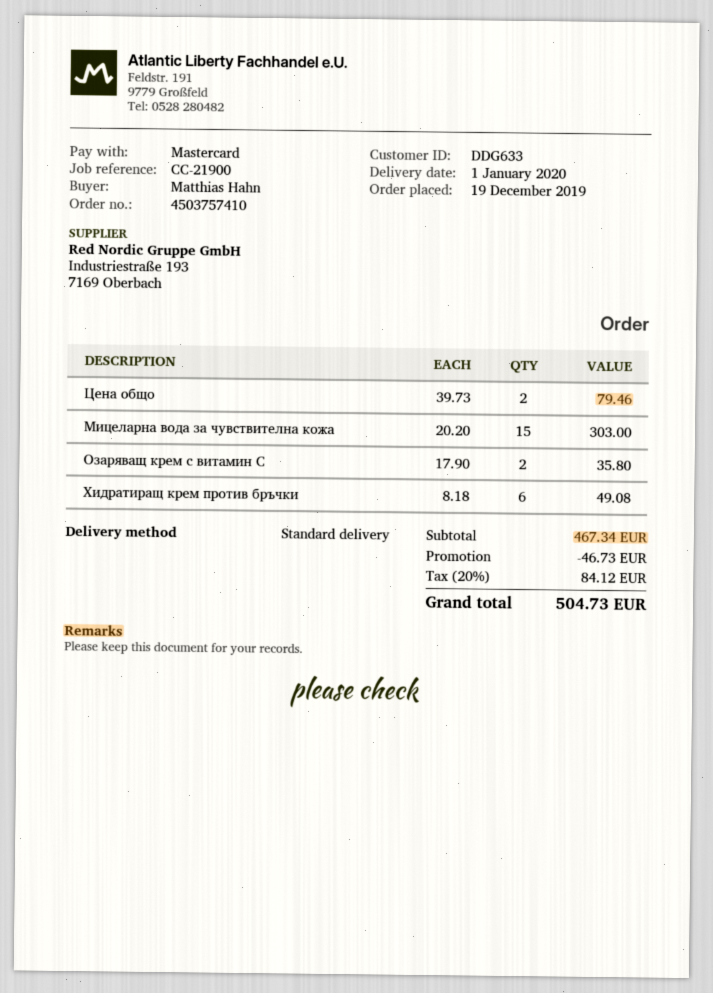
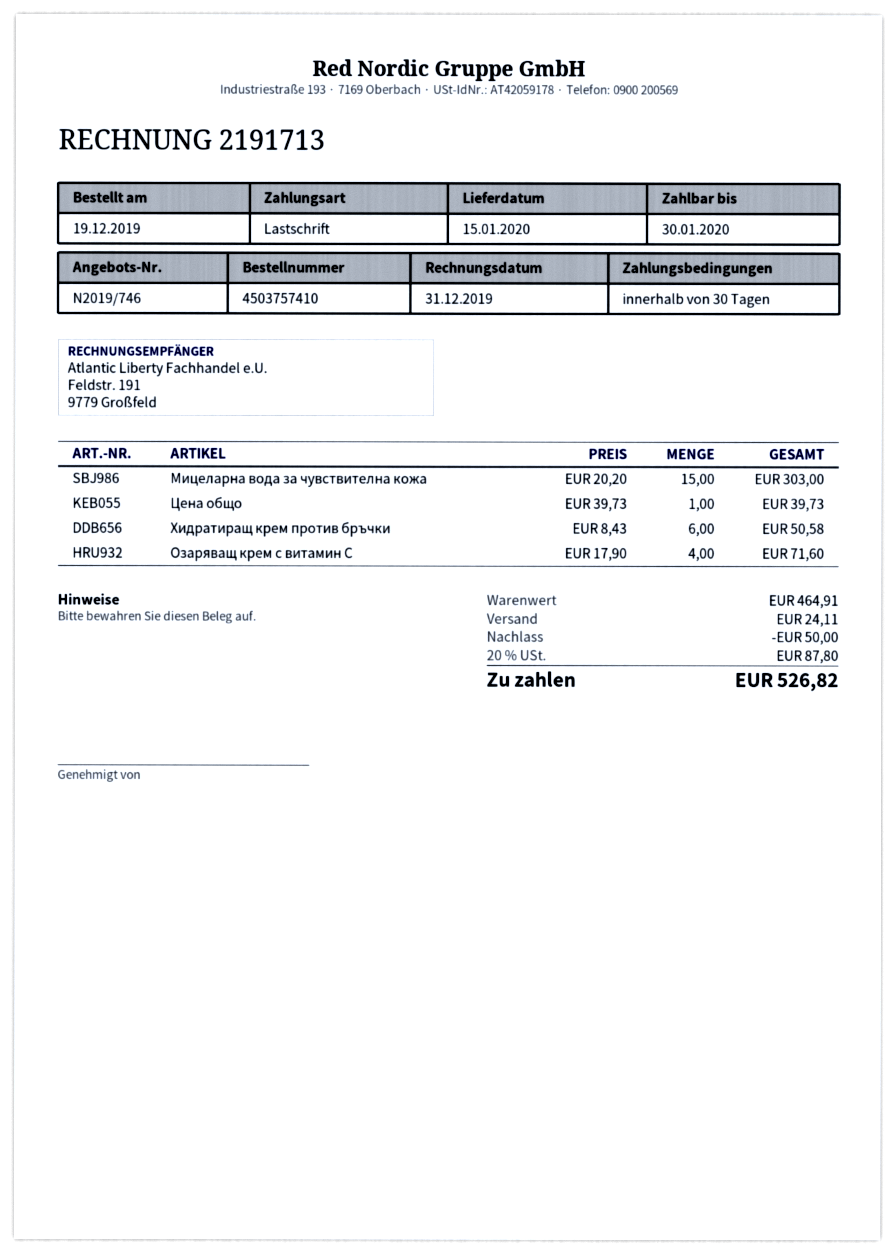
delivery date: 2020-01-01 -> 2020-01-15
payment method: Mastercard -> direct debit
Цена общо: 2 x 39.73 = 79.46 -> 1 x 39.73 = 39.73
Озаряващ крем с витамин C: 2 x 17.90 = 35.80 -> 4 x 17.90 = 71.60
Хидратиращ крем против бръчки: 6 x 8.18 = 49.08 -> 6 x 8.43 = 50.58
subtotal: 467.34 -> 464.91
discount: 46.73 -> 50.00
shipping: none -> 24.11
tax: 20% = 84.12 -> 20% = 87.80
total: 504.73 -> 526.82

